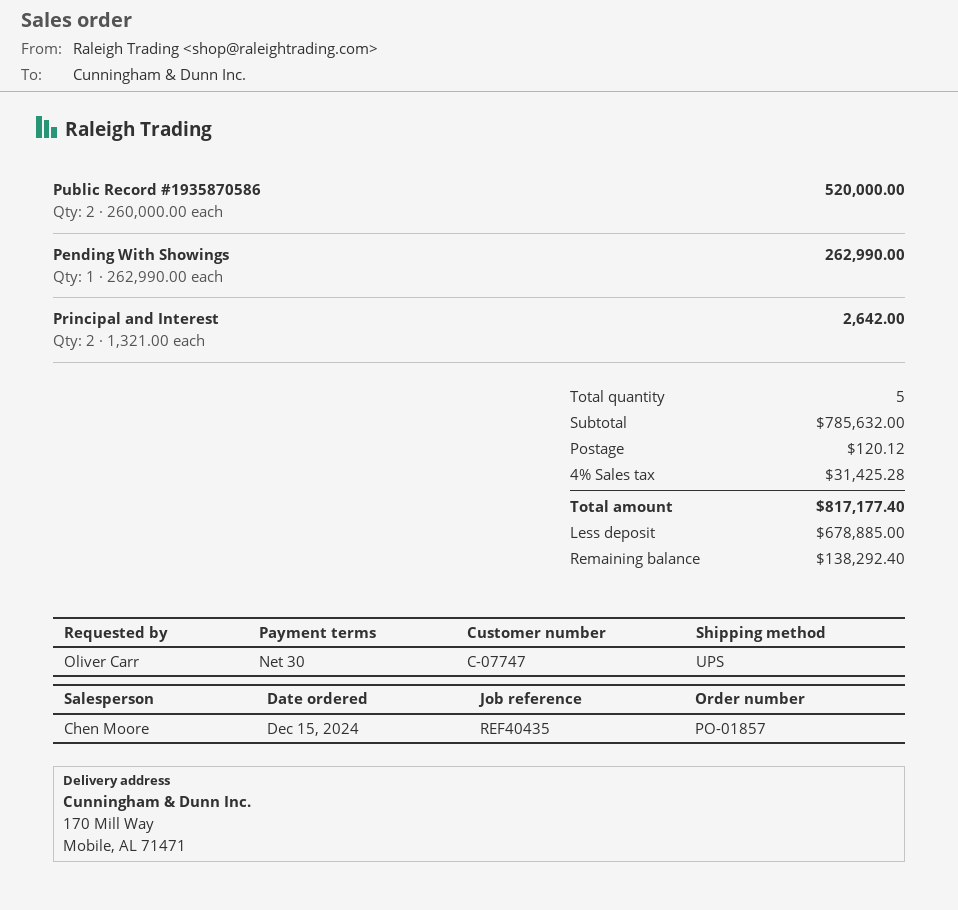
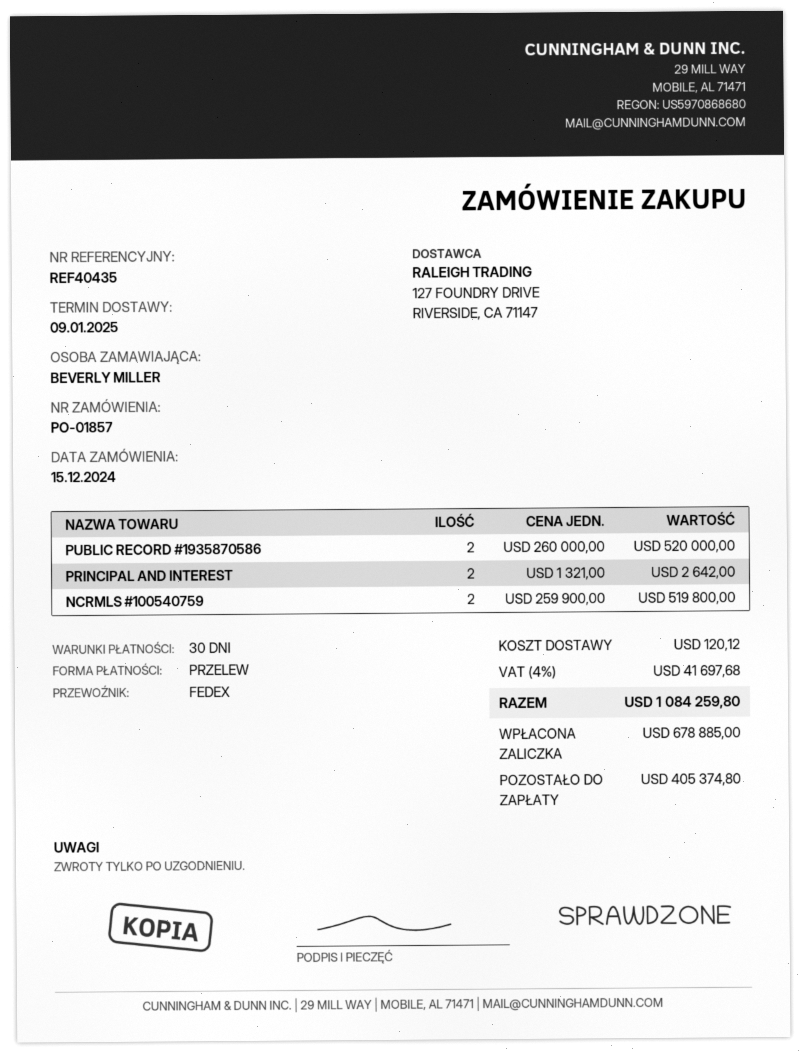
ordered by: Oliver Carr -> BEVERLY MILLER
shipping method: UPS -> FedEx
Pending With Showings: 1 x 262990.00 = 262990.00 -> none
NCRMLS #100540759: none -> 2 x 259900.00 = 519800.00
tax: 4% = 31425.28 -> 4% = 41697.68
total: 817177.40 -> 1084259.80
balance: 138292.40 -> 405374.80

